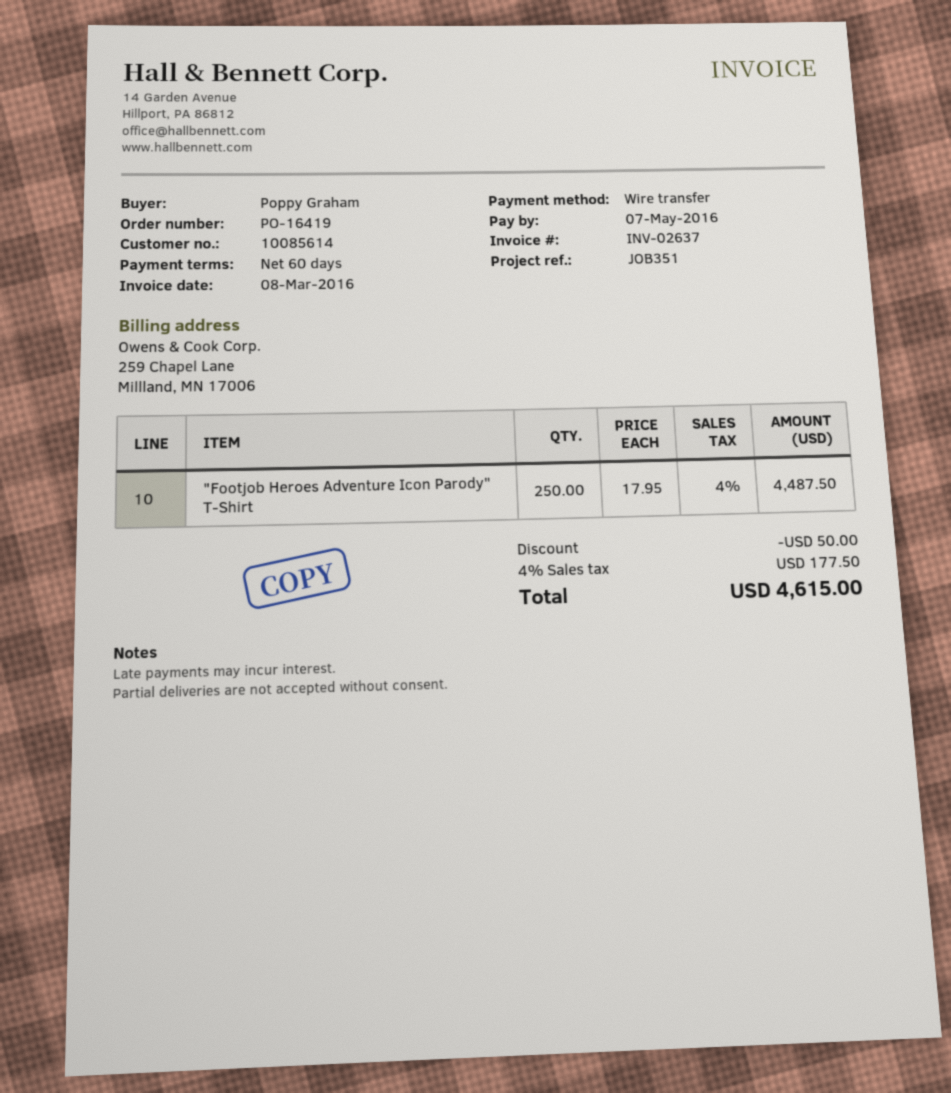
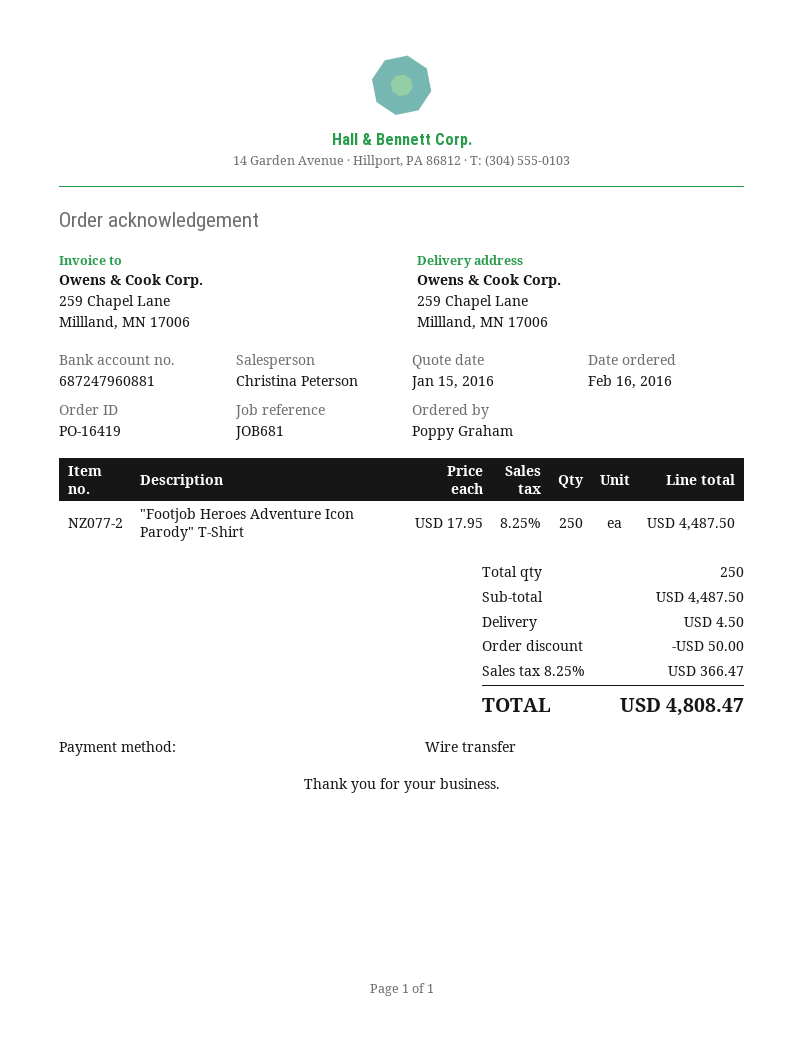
reference: JOB351 -> JOB681
shipping: none -> 4.50
tax: 4% = 177.50 -> 8.25% = 366.47
total: 4615.00 -> 4808.47

